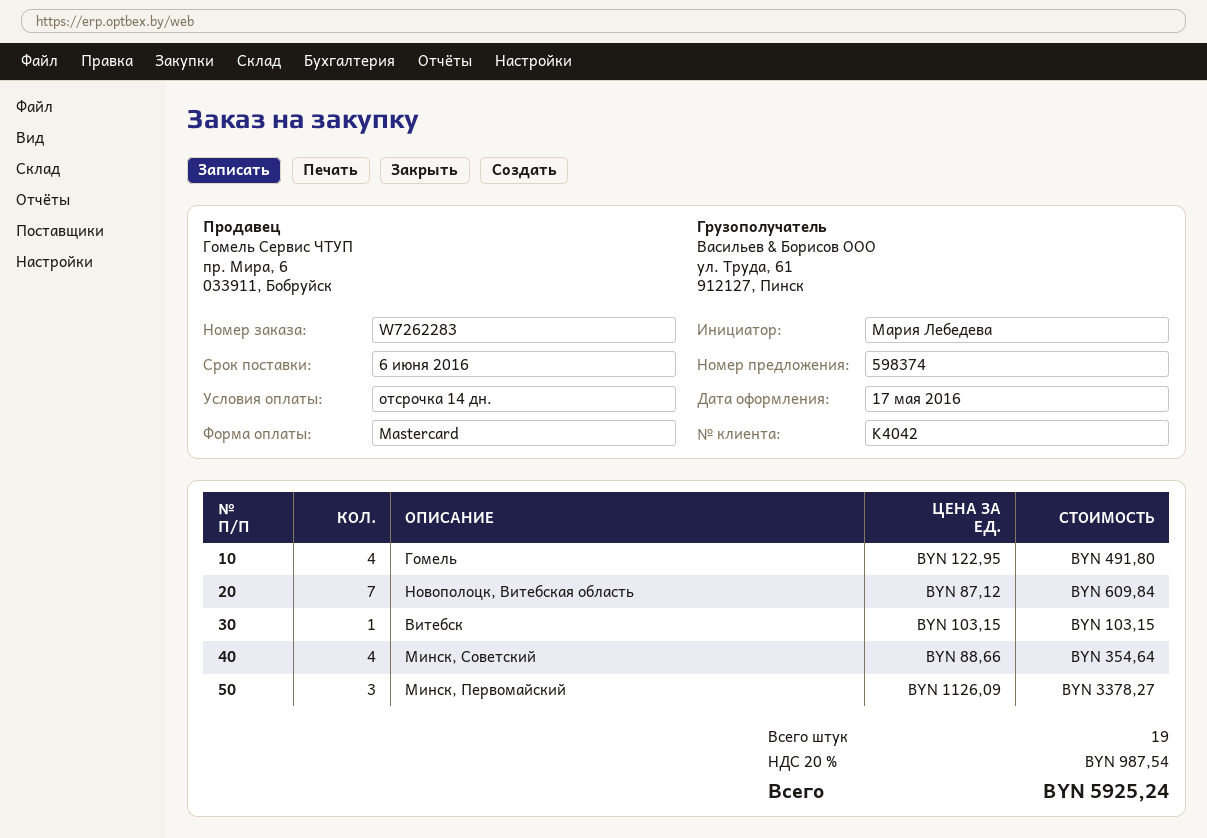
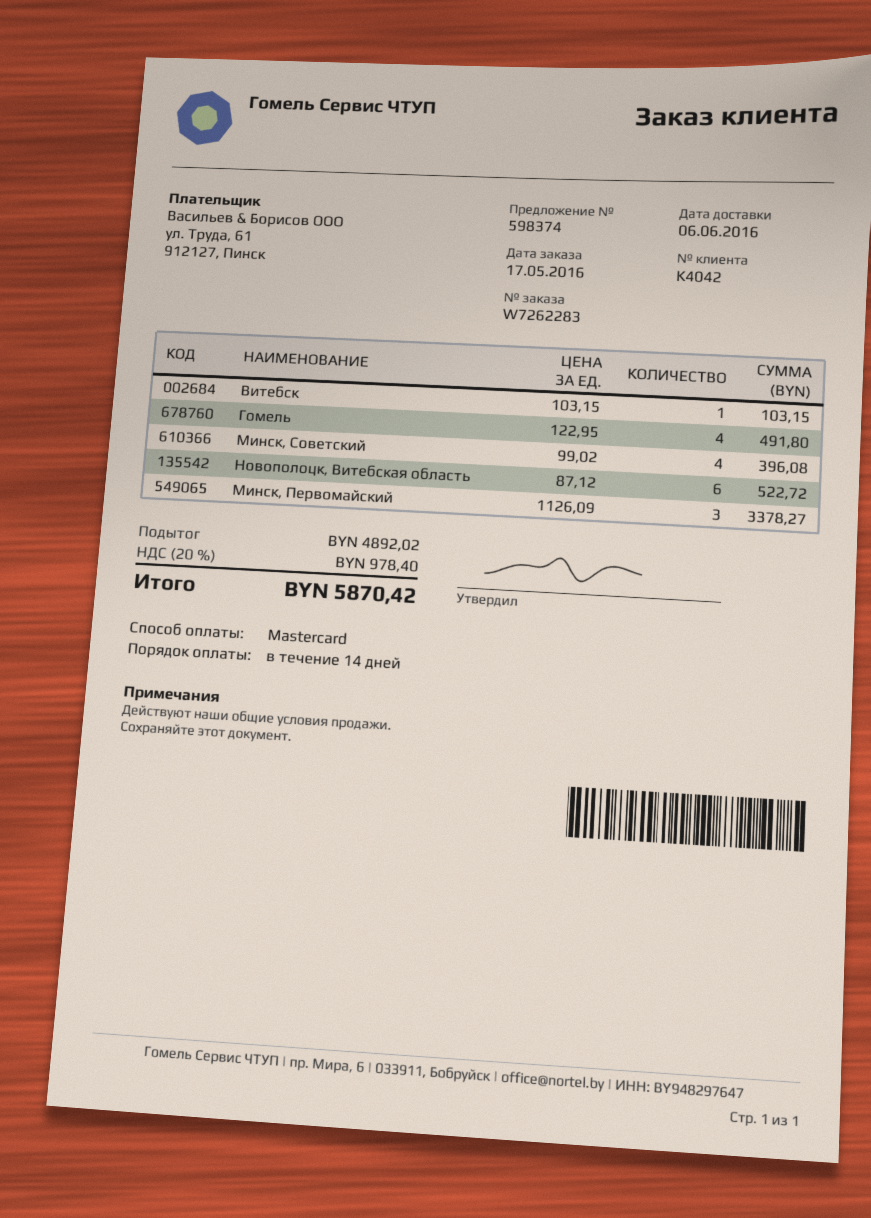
Новополоцк, Витебская область: 7 x 87.12 = 609.84 -> 6 x 87.12 = 522.72
Минск, Советский: 4 x 88.66 = 354.64 -> 4 x 99.02 = 396.08
tax: 20% = 987.54 -> 20% = 978.40
total: 5925.24 -> 5870.42

